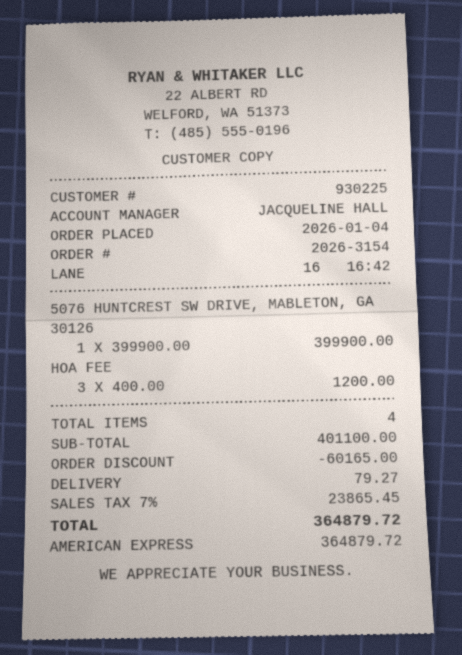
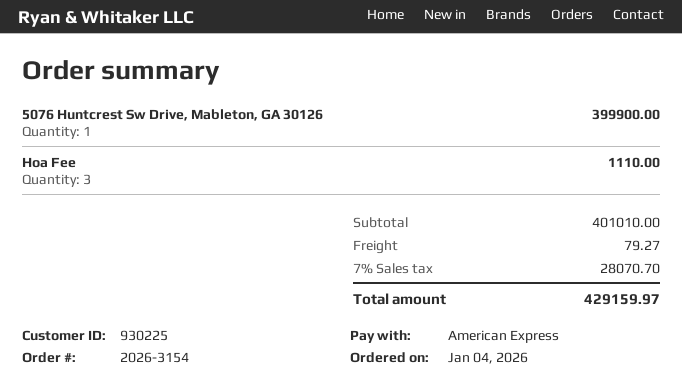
HOA FEE: 3 for 1200.00 -> 3 for 1110.00
subtotal: 401100.00 -> 401010.00
discount: 60165.00 -> none
tax: 7% = 23865.45 -> 7% = 28070.70
total: 364879.72 -> 429159.97

